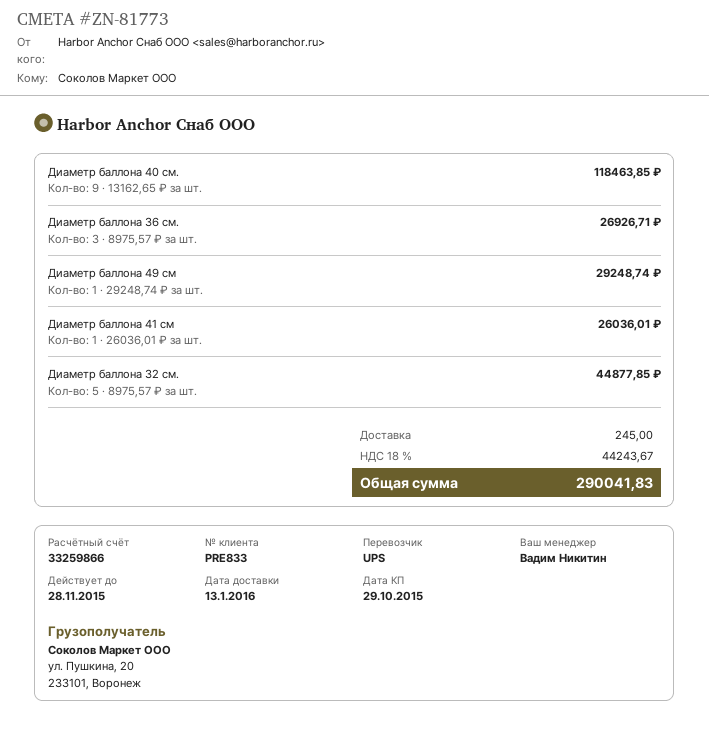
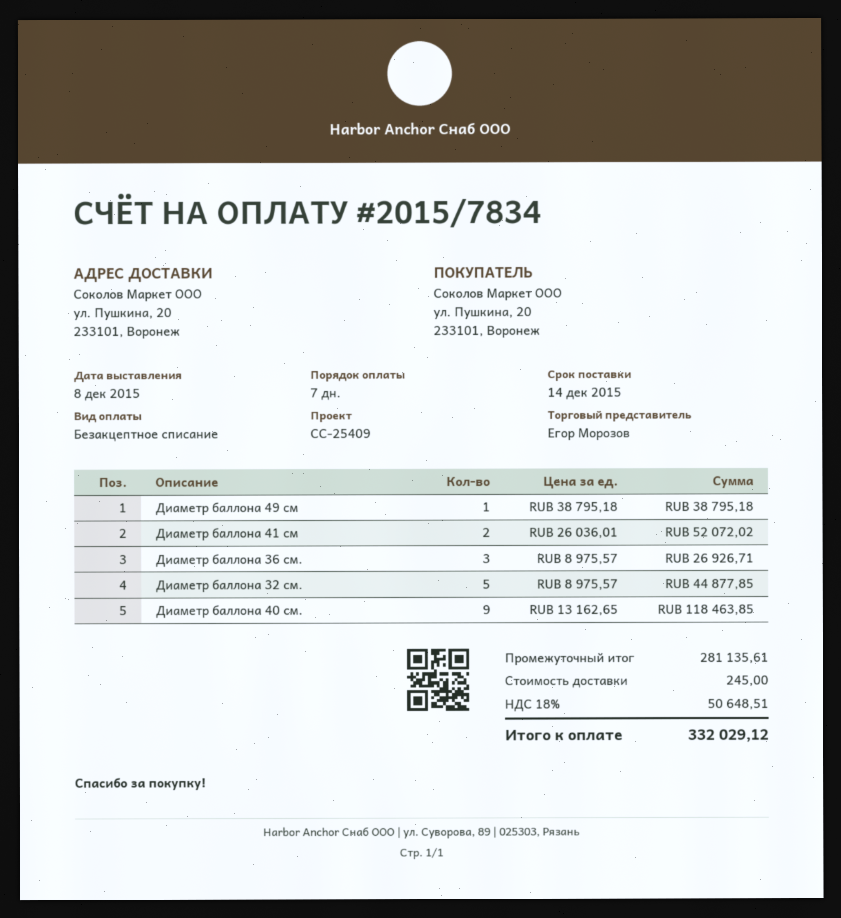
delivery date: 2016-01-13 -> 2015-12-14
sales rep: Вадим Никитин -> Егор Морозов
Диаметр баллона 49 см: 1 x 29248.74 = 29248.74 -> 1 x 38795.18 = 38795.18
Диаметр баллона 41 см: 1 x 26036.01 = 26036.01 -> 2 x 26036.01 = 52072.02
tax: 18% = 44243.67 -> 18% = 50648.51
total: 290041.83 -> 332029.12

